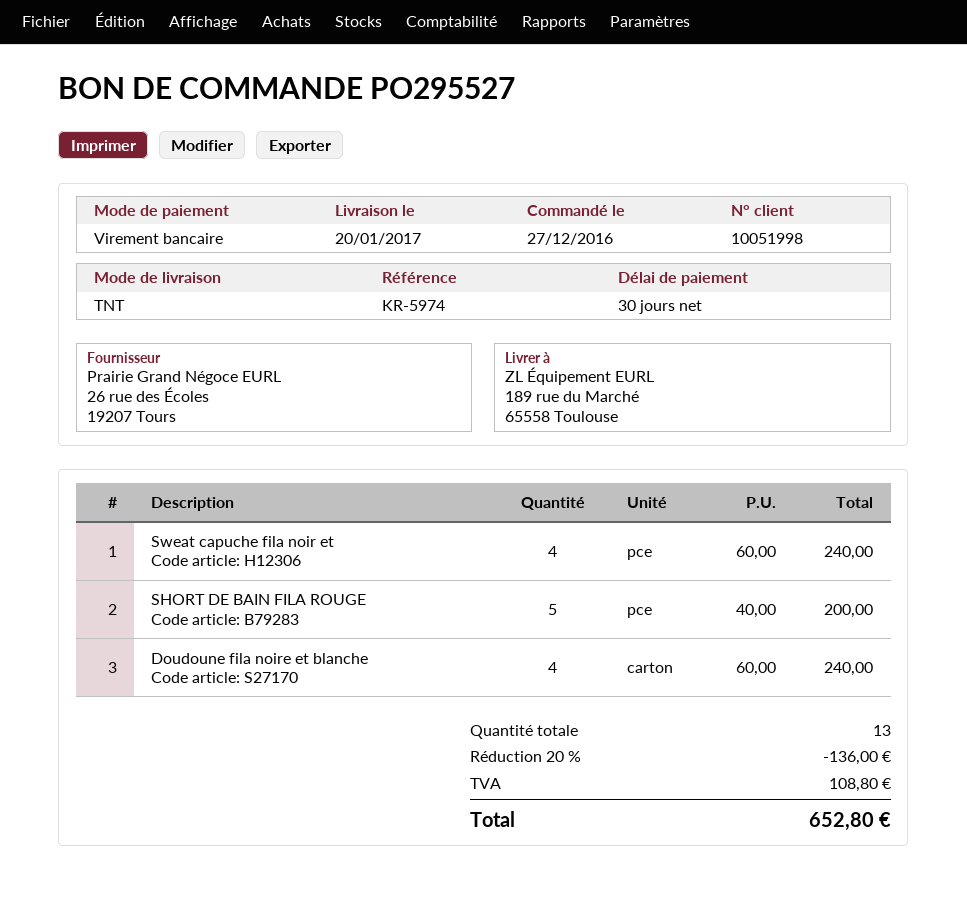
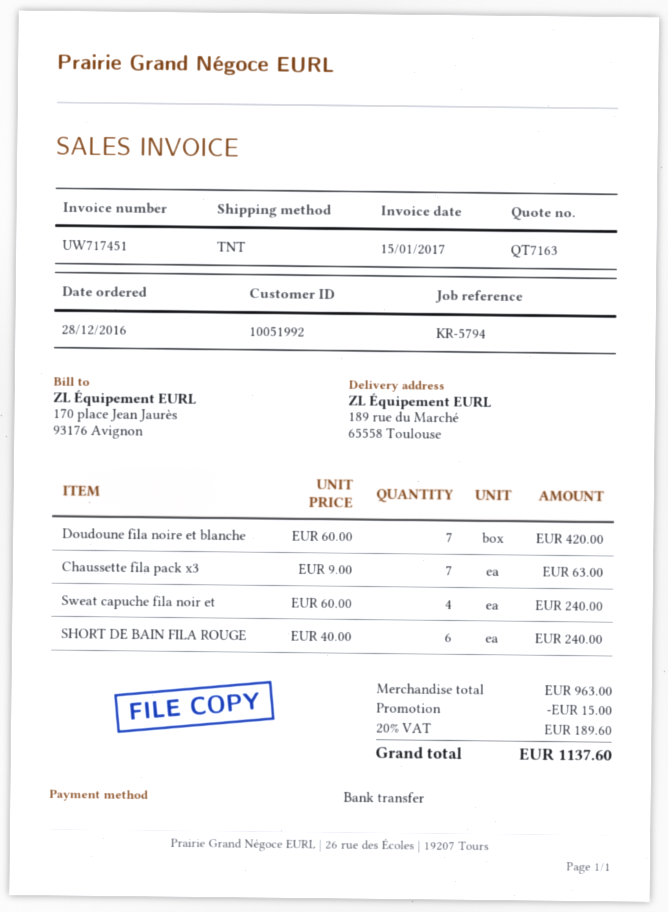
order date: 2016-12-27 -> 2016-12-28
customer number: 10051998 -> 10051992
reference: KR-5974 -> KR-5794
SHORT DE BAIN FILA ROUGE: 5 x 40.00 = 200.00 -> 6 x 40.00 = 240.00
Doudoune fila noire et blanche: 4 x 60.00 = 240.00 -> 7 x 60.00 = 420.00
Chaussette fila pack x3: none -> 7 x 9.00 = 63.00
discount: 136.00 -> 15.00
tax: 108.80 -> 189.60
total: 652.80 -> 1137.60

